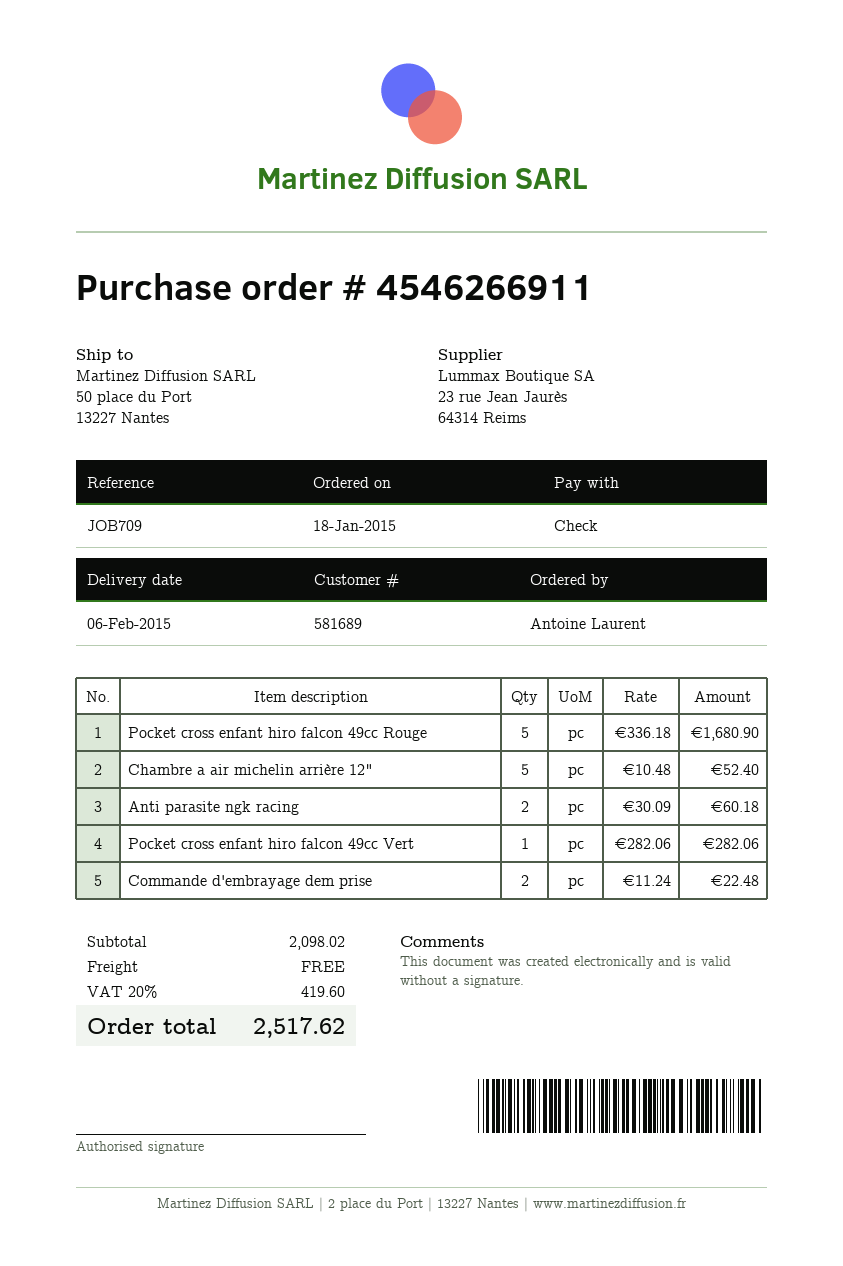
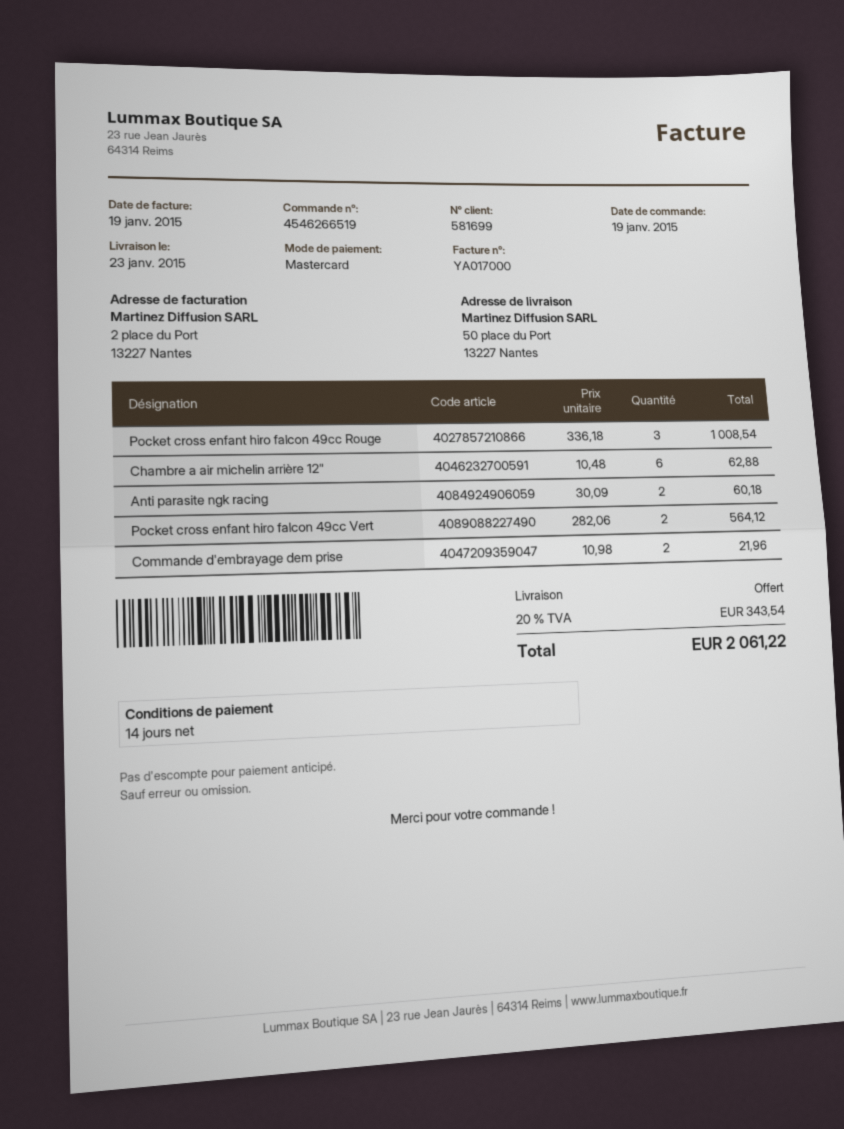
order number: 4546266911 -> 4546266519
order date: 2015-01-18 -> 2015-01-19
delivery date: 2015-02-06 -> 2015-01-23
customer number: 581689 -> 581699
payment method: cheque -> Mastercard
Pocket cross enfant hiro falcon 49cc Rouge: 5 x 336.18 = 1680.90 -> 3 x 336.18 = 1008.54
Chambre a air michelin arrière 12": 5 x 10.48 = 52.40 -> 6 x 10.48 = 62.88
Pocket cross enfant hiro falcon 49cc Vert: 1 x 282.06 = 282.06 -> 2 x 282.06 = 564.12
Commande d'embrayage dem prise: 2 x 11.24 = 22.48 -> 2 x 10.98 = 21.96
tax: 20% = 419.60 -> 20% = 343.54
total: 2517.62 -> 2061.22

